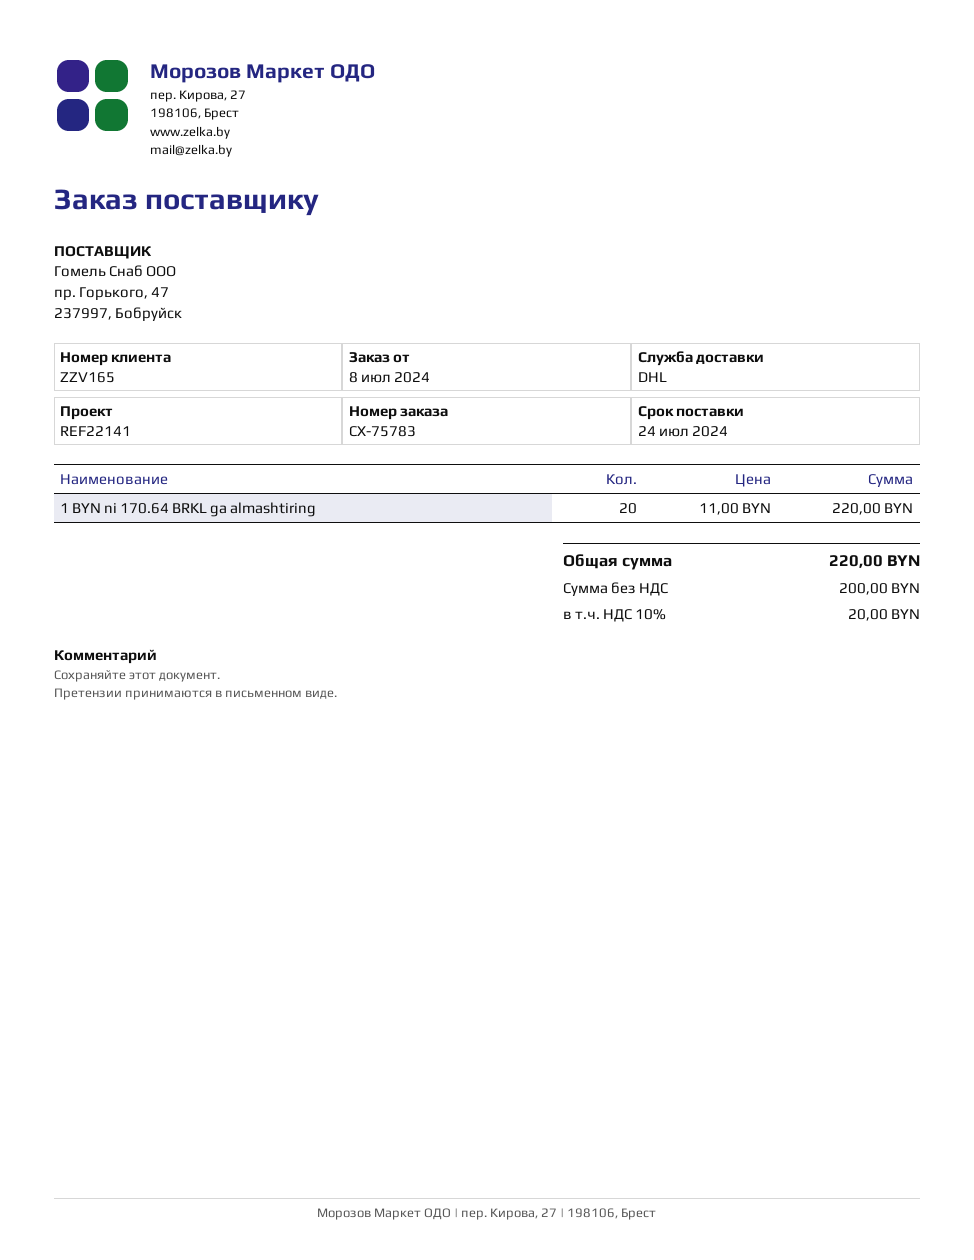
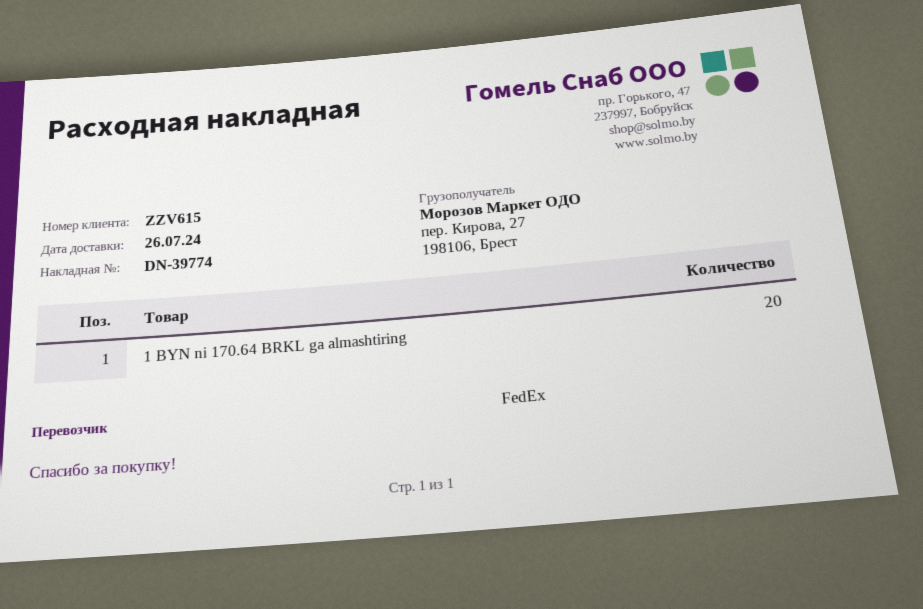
delivery date: 2024-07-24 -> 2024-07-26
customer number: ZZV165 -> ZZV615
shipping method: DHL -> FedEx

